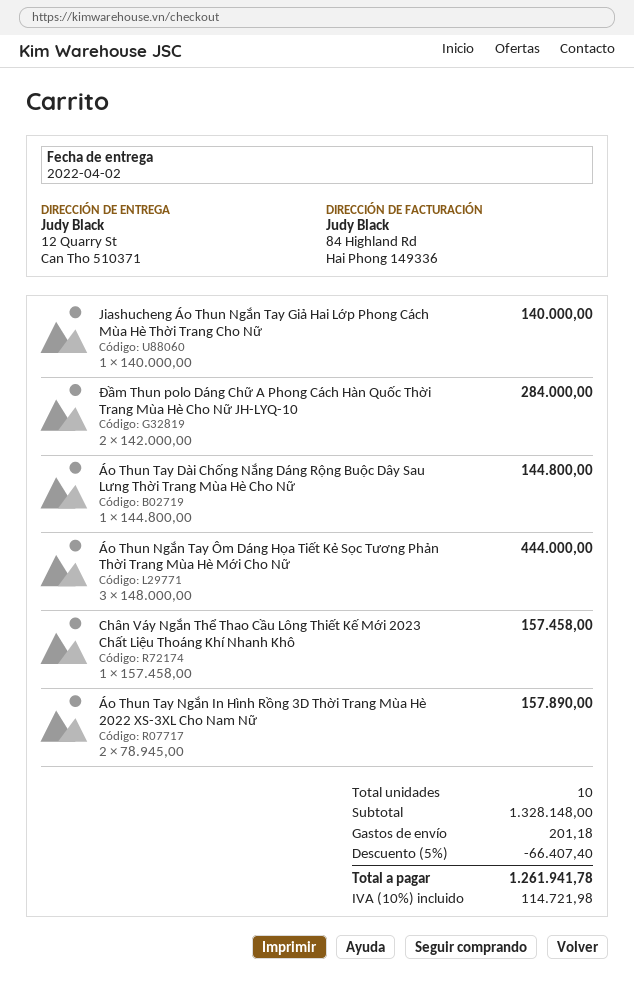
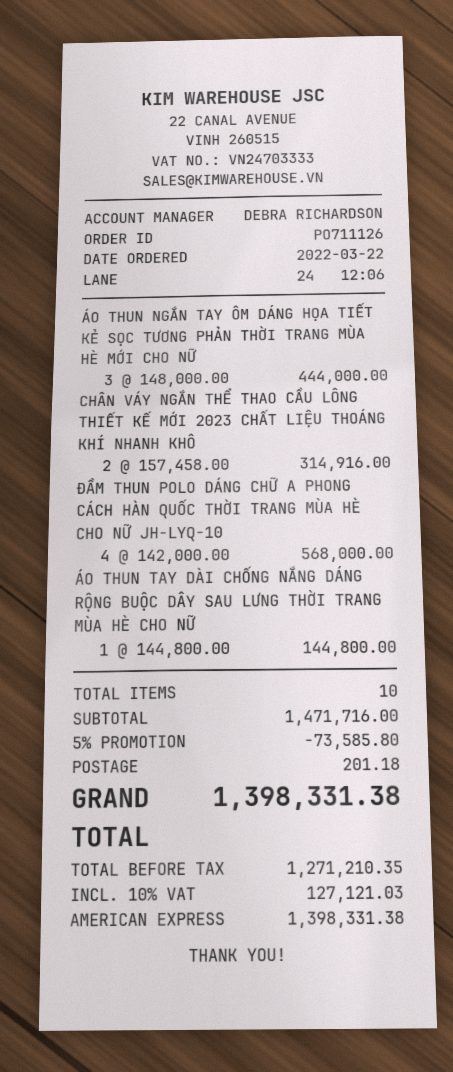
Jiashucheng Áo Thun Ngắn Tay Giả Hai Lớp Phong Cách Mùa Hè Thời Trang Cho Nữ: 1 x 140000.00 = 140000.00 -> none
Đầm Thun polo Dáng Chữ A Phong Cách Hàn Quốc Thời Trang Mùa Hè Cho Nữ JH-LYQ-10: 2 x 142000.00 = 284000.00 -> 4 x 142000.00 = 568000.00
Chân Váy Ngắn Thể Thao Cầu Lông Thiết Kế Mới 2023 Chất Liệu Thoáng Khí Nhanh Khô: 1 x 157458.00 = 157458.00 -> 2 x 157458.00 = 314916.00
Áo Thun Tay Ngắn In Hình Rồng 3D Thời Trang Mùa Hè 2022 XS-3XL Cho Nam Nữ: 2 x 78945.00 = 157890.00 -> none
subtotal: 1328148.00 -> 1471716.00
discount: 5% = 66407.40 -> 5% = 73585.80
tax: 10% = 114721.98 -> 10% = 127121.03
total: 1261941.78 -> 1398331.38

